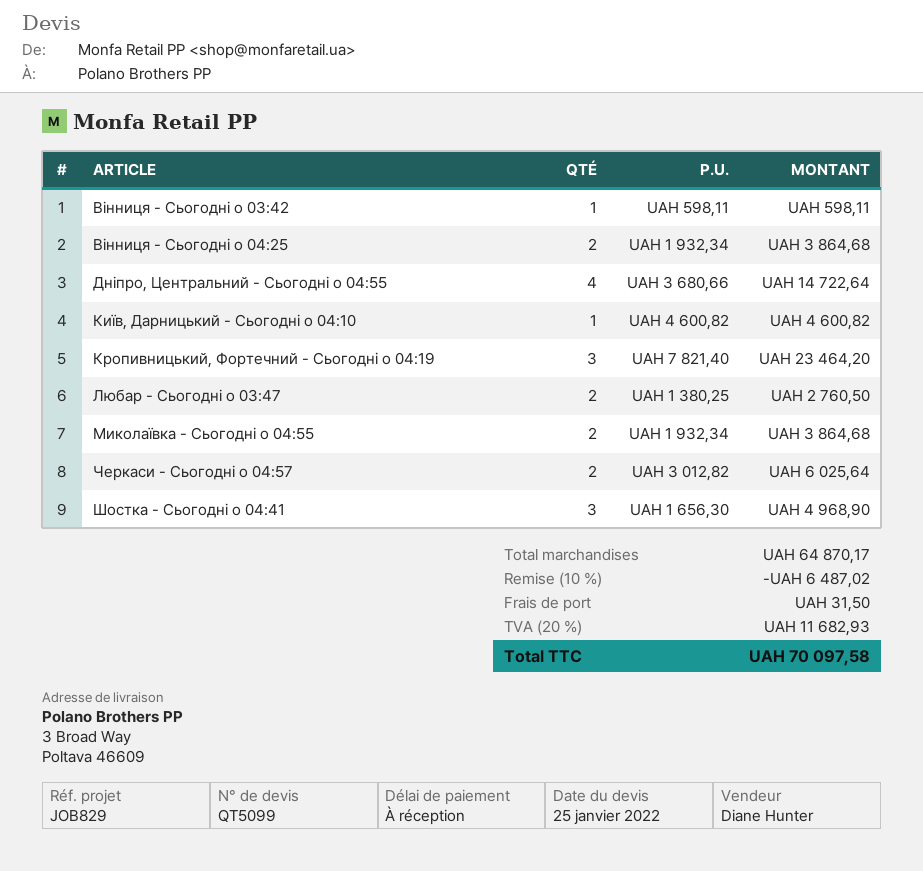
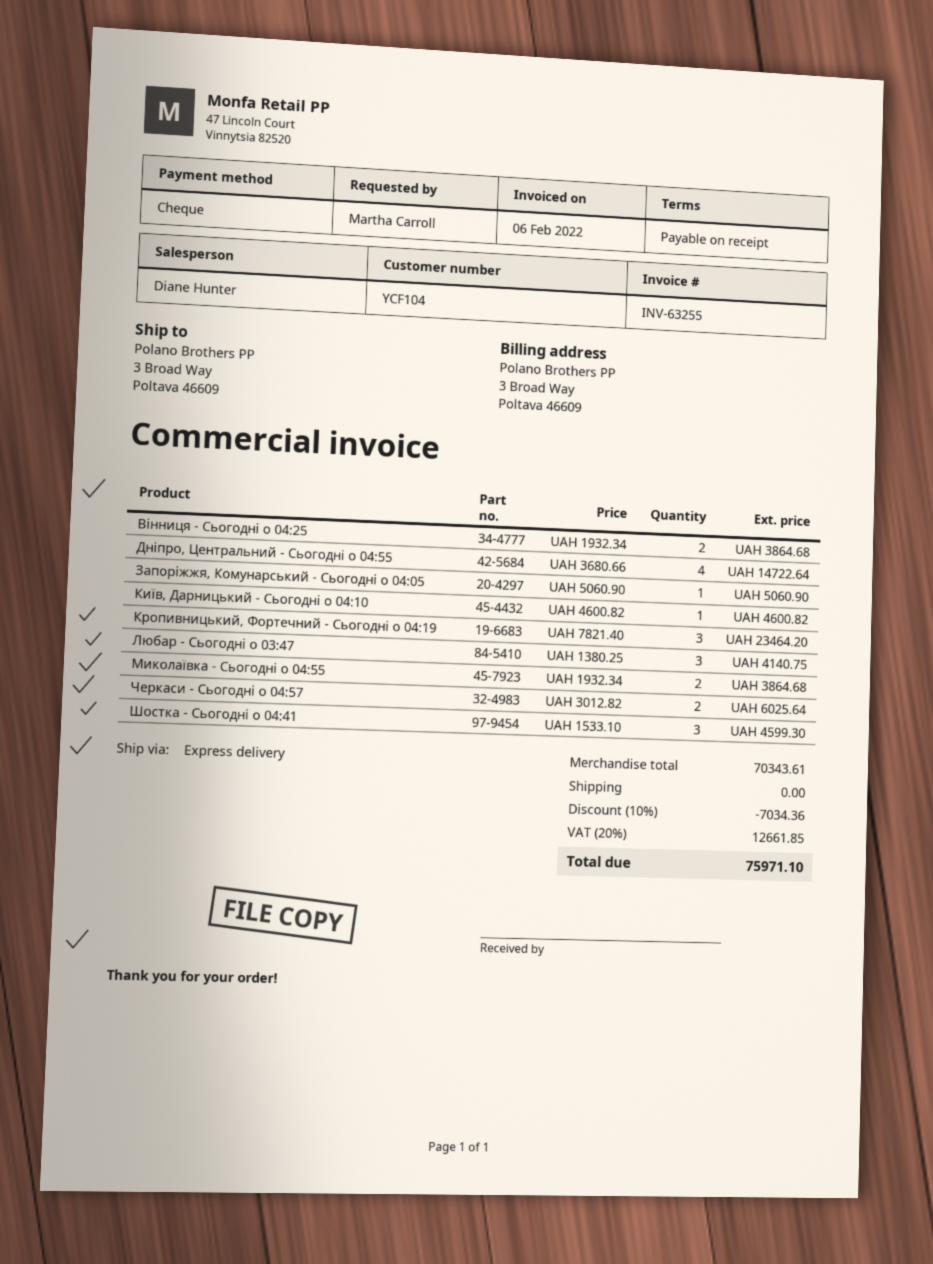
Вінниця - Сьогодні о 03:42: 1 x 598.11 = 598.11 -> none
Любар - Сьогодні о 03:47: 2 x 1380.25 = 2760.50 -> 3 x 1380.25 = 4140.75
Шостка - Сьогодні о 04:41: 3 x 1656.30 = 4968.90 -> 3 x 1533.10 = 4599.30
Запоріжжя, Комунарський - Сьогодні о 04:05: none -> 1 x 5060.90 = 5060.90
subtotal: 64870.17 -> 70343.61
discount: 10% = 6487.02 -> 10% = 7034.36
shipping: 31.50 -> 0.00
tax: 20% = 11682.93 -> 20% = 12661.85
total: 70097.58 -> 75971.10

